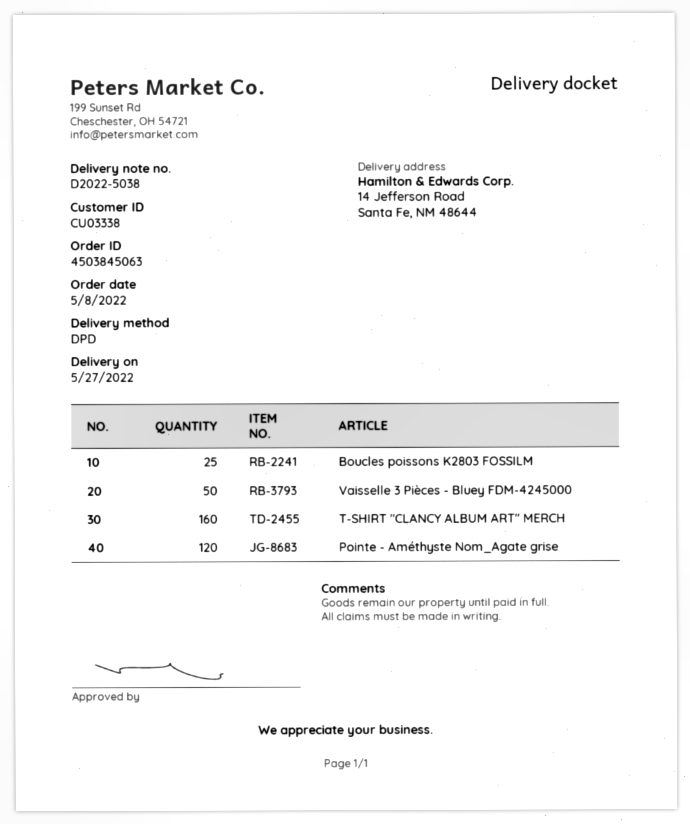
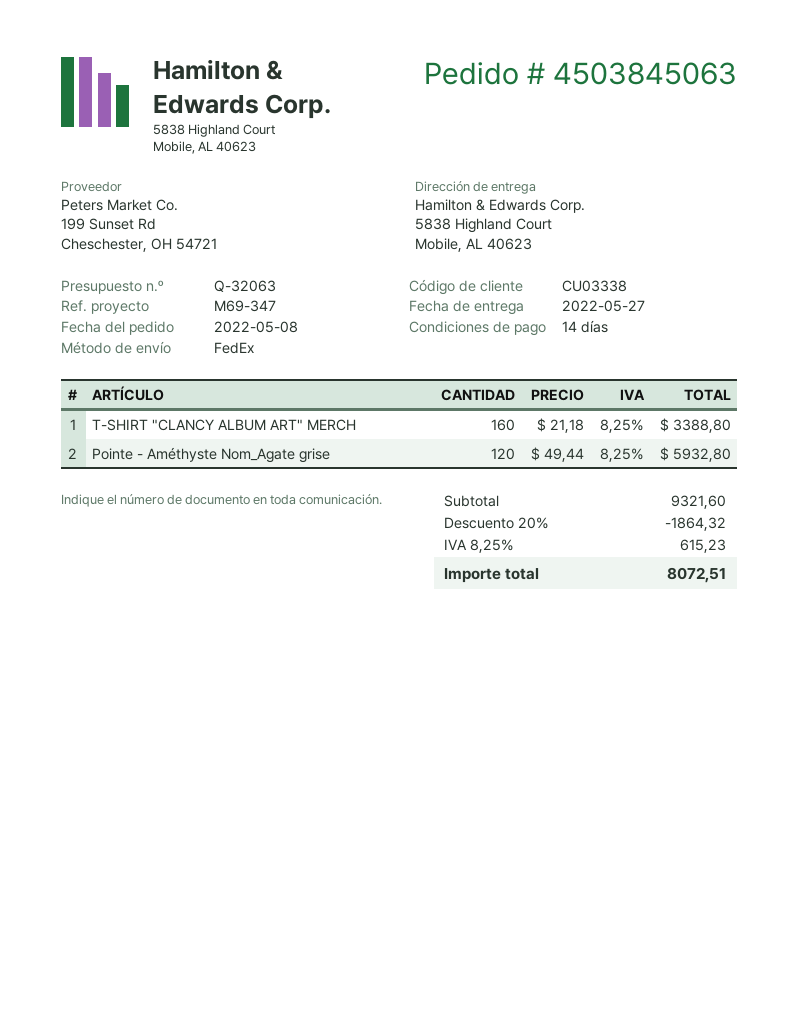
shipping method: DPD -> FedEx
ship to: 14 Jefferson Road, Santa Fe, NM 48644 -> 5838 Highland Court, Mobile, AL 40623
Boucles poissons K2803 FOSSILM: 25 -> none
Vaisselle 3 Pièces - Bluey FDM-4245000: 50 -> none

